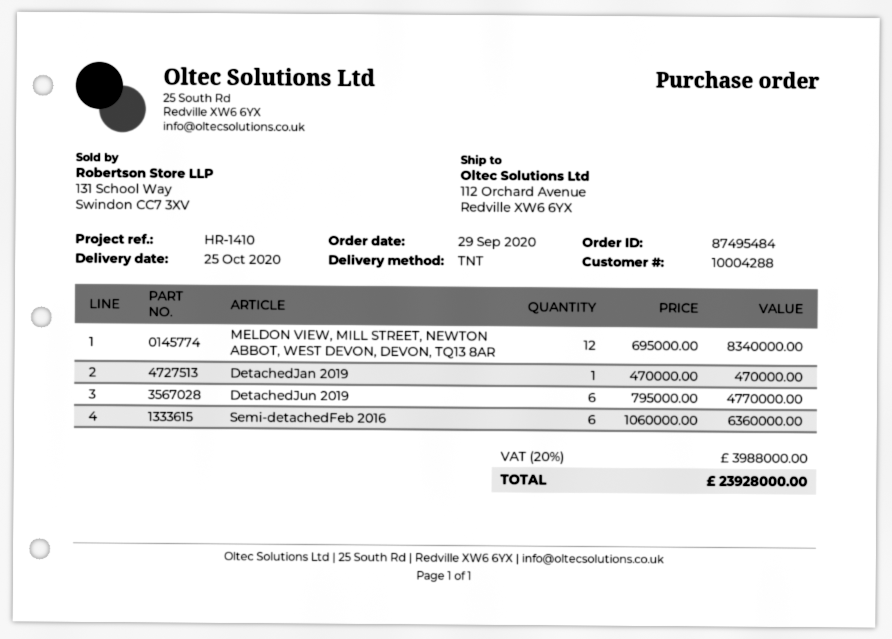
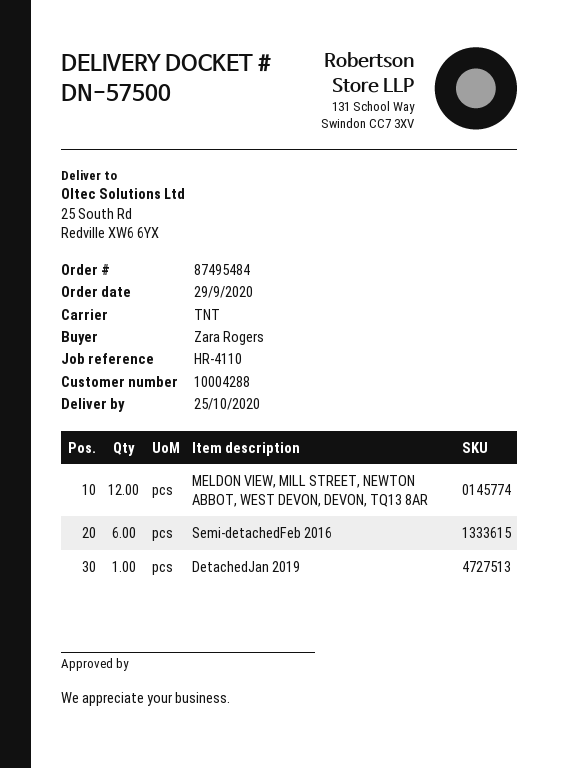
reference: HR-1410 -> HR-4110
ship to: 112 Orchard Avenue, Redville XW6 6YX -> 25 South Rd, Redville XW6 6YX
DetachedJun 2019: 6 -> none

